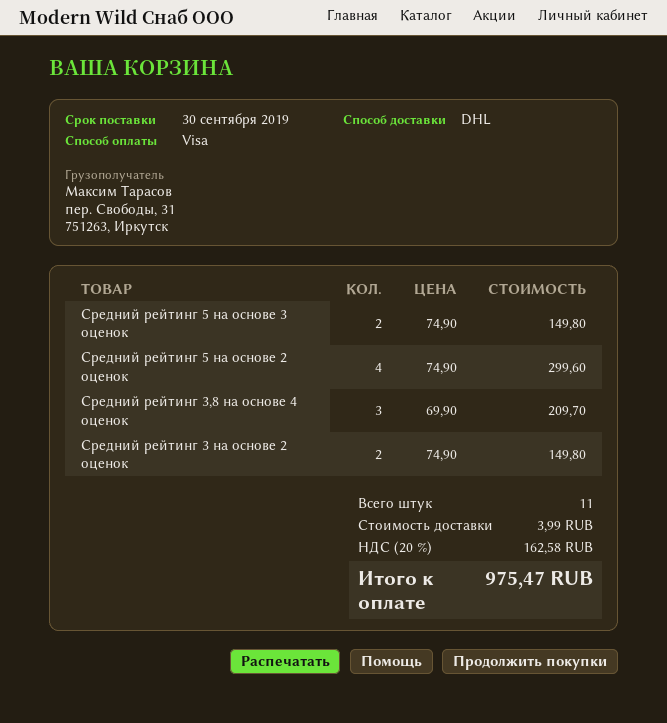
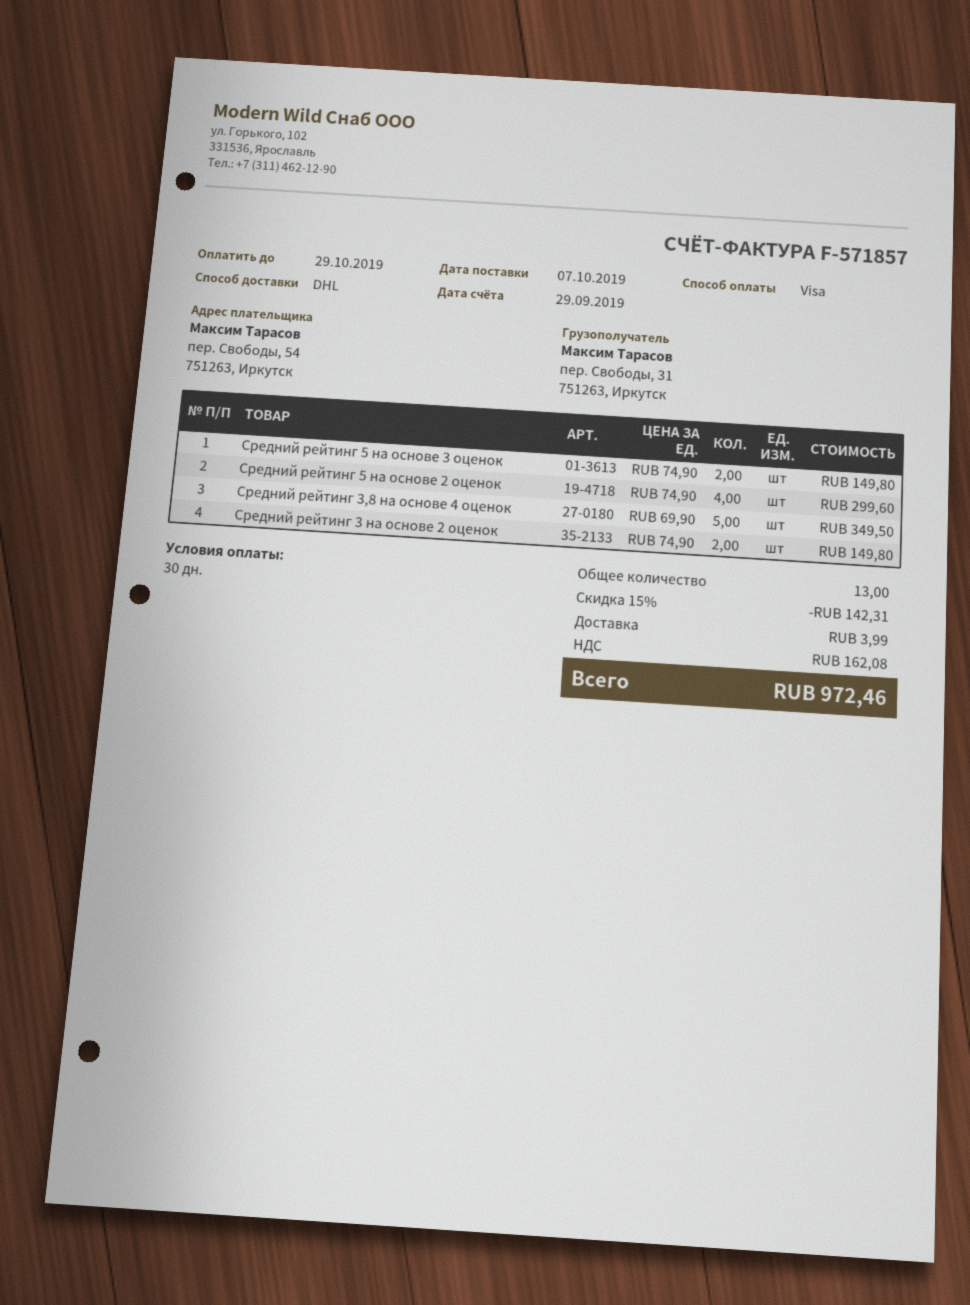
delivery date: 2019-09-30 -> 2019-10-07
Средний рейтинг 3,8 на основе 4 оценок: 3 x 69.90 = 209.70 -> 5 x 69.90 = 349.50
total quantity: 11 -> 13
discount: none -> 15% = 142.31
tax: 162.58 -> 162.08
total: 975.47 -> 972.46

